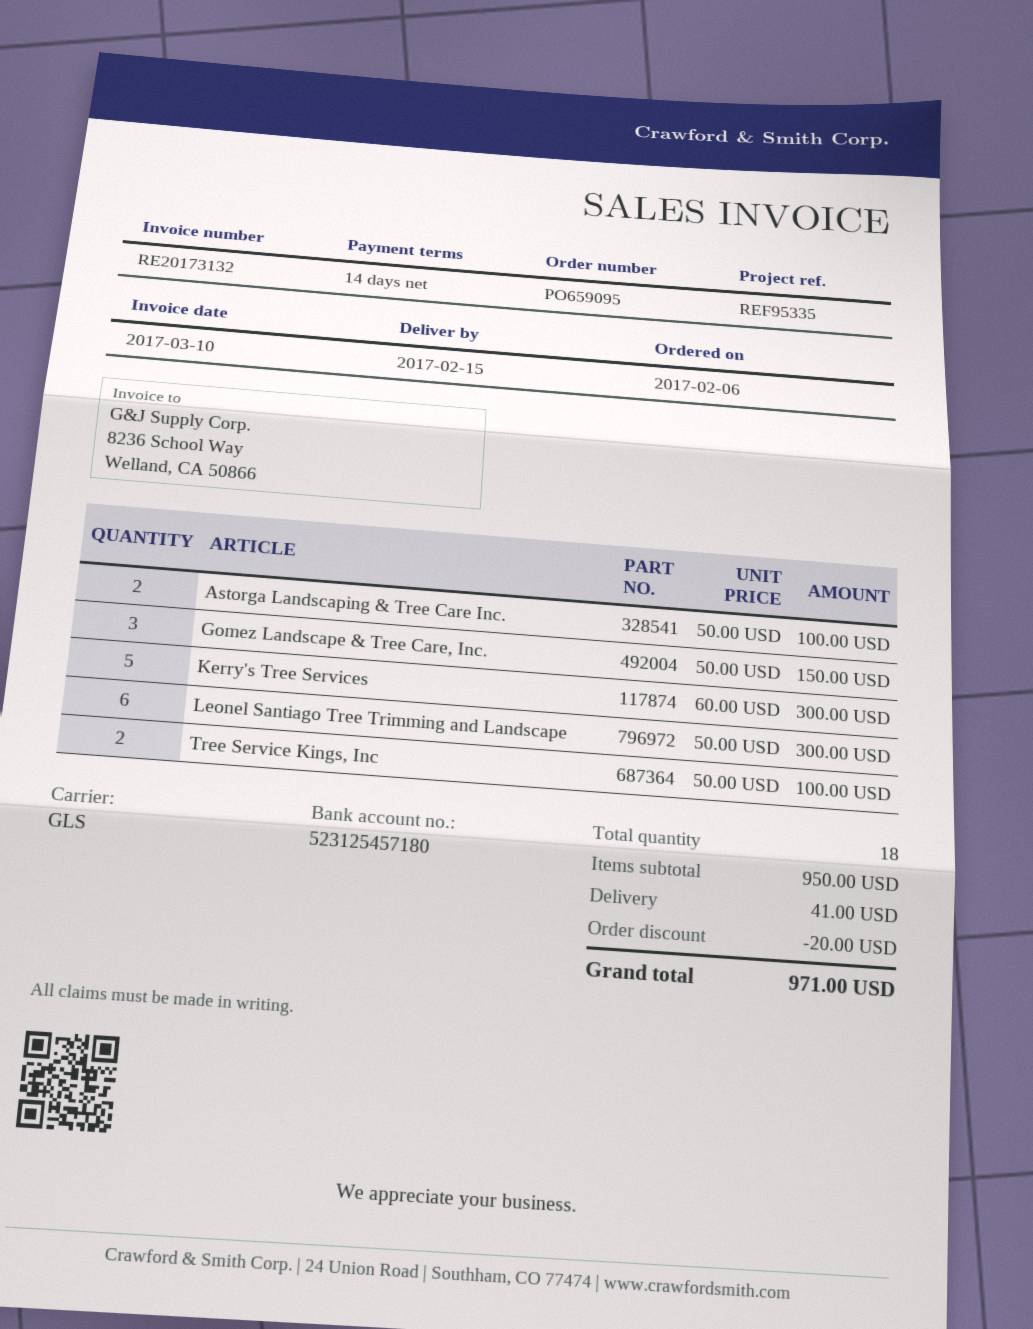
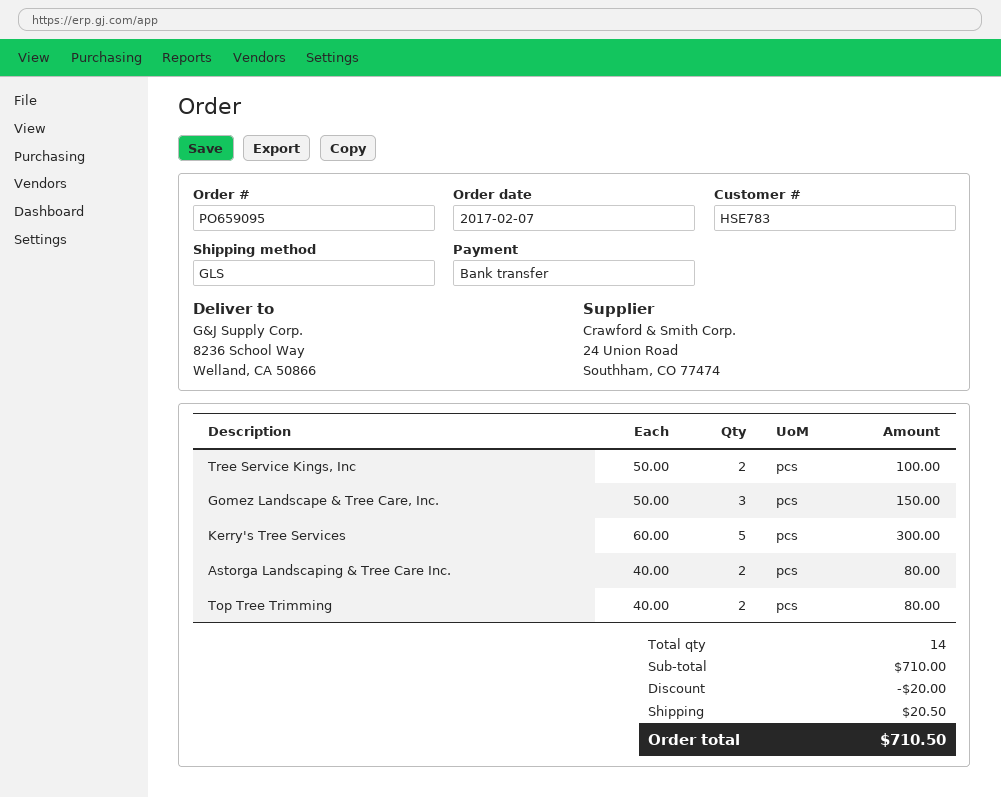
order date: 2017-02-06 -> 2017-02-07
Astorga Landscaping & Tree Care Inc.: 2 x 50.00 = 100.00 -> 2 x 40.00 = 80.00
Leonel Santiago Tree Trimming and Landscape: 6 x 50.00 = 300.00 -> none
Top Tree Trimming: none -> 2 x 40.00 = 80.00
total quantity: 18 -> 14
subtotal: 950.00 -> 710.00
shipping: 41.00 -> 20.50
total: 971.00 -> 710.50

